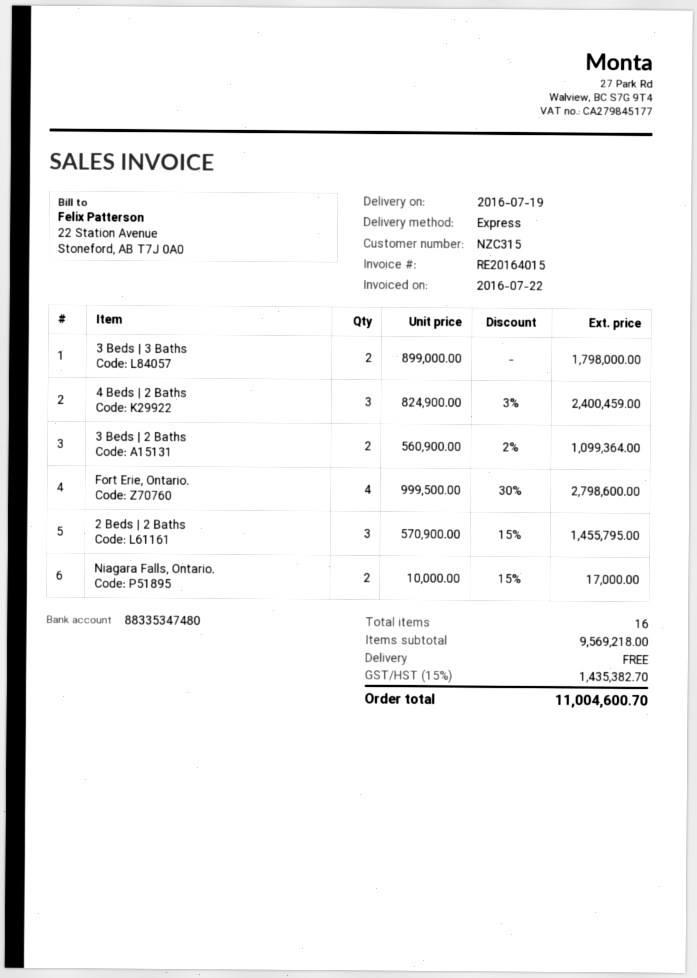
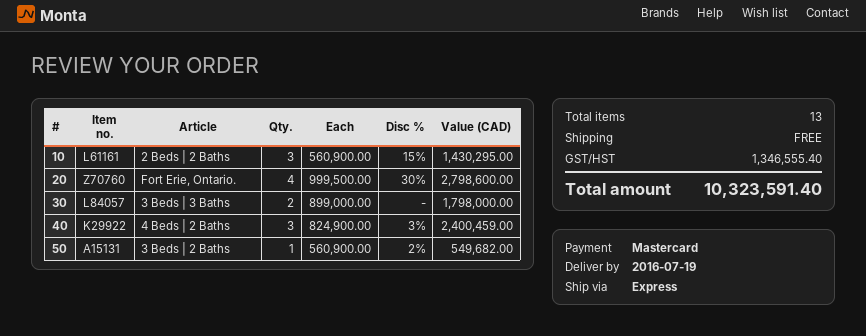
3 Beds | 2 Baths: 2 x 560900.00 - 2% = 1099364.00 -> 1 x 560900.00 - 2% = 549682.00
2 Beds | 2 Baths: 3 x 570900.00 - 15% = 1455795.00 -> 3 x 560900.00 - 15% = 1430295.00
Niagara Falls, Ontario.: 2 x 10000.00 - 15% = 17000.00 -> none
total quantity: 16 -> 13
tax: 1435382.70 -> 1346555.40
total: 11004600.70 -> 10323591.40

